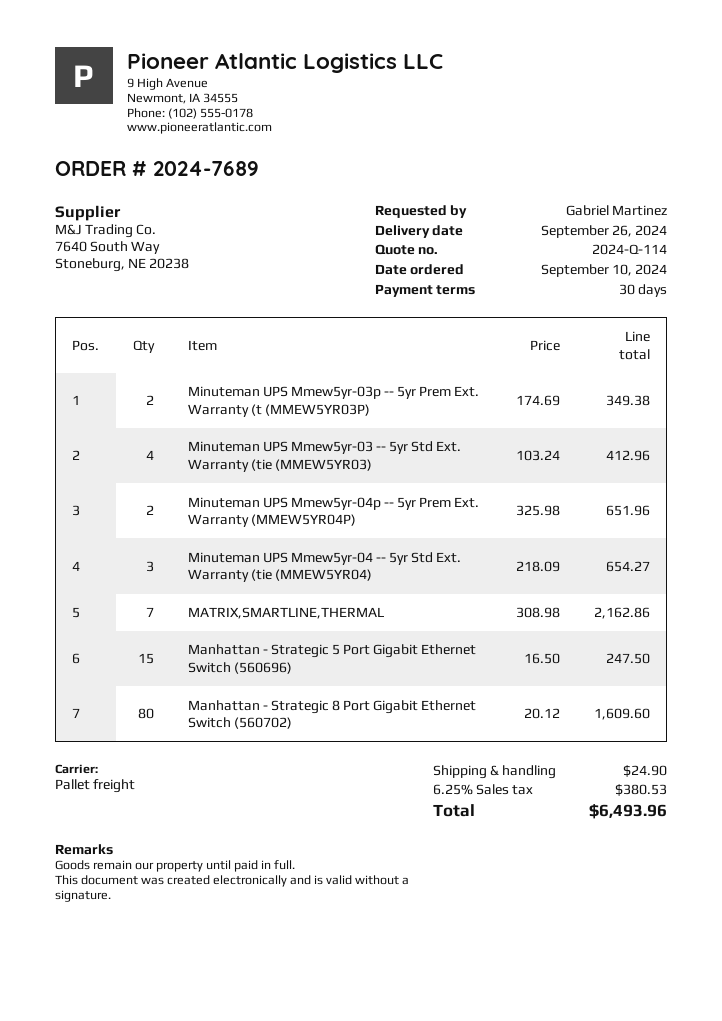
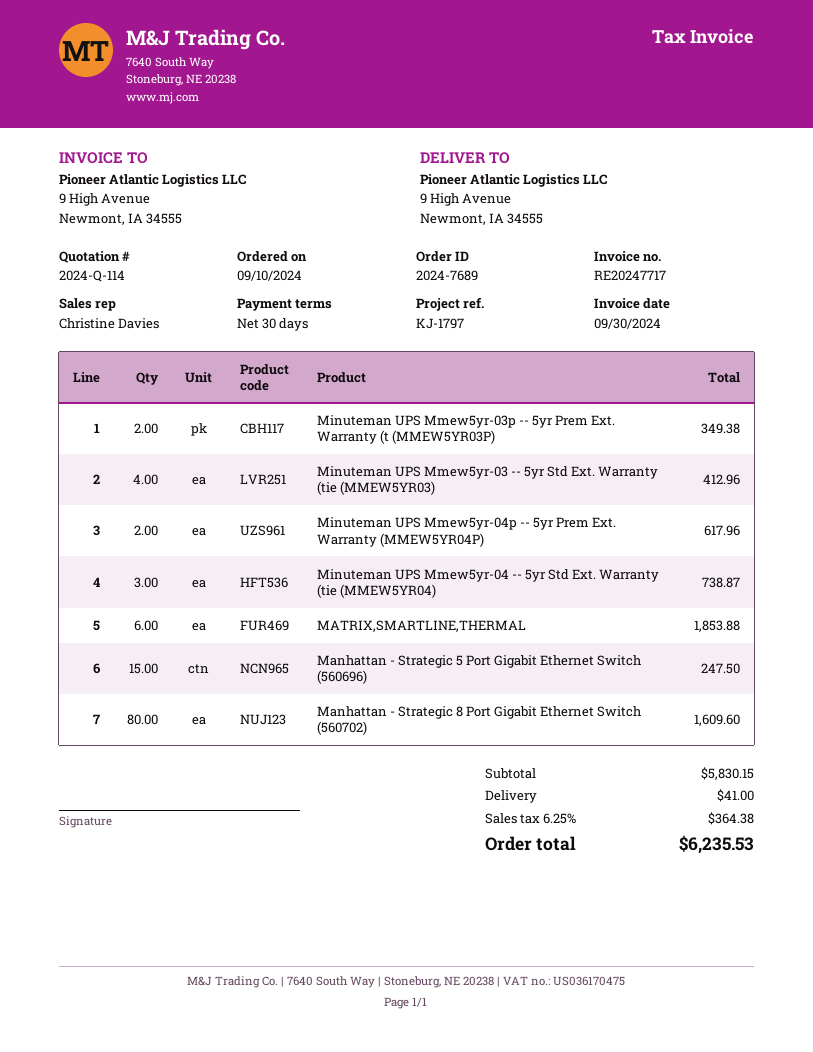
Minuteman UPS Mmew5yr-04p -- 5yr Prem Ext. Warranty (MMEW5YR04P): 2 for 651.96 -> 2 for 617.96
Minuteman UPS Mmew5yr-04 -- 5yr Std Ext. Warranty (tie (MMEW5YR04): 3 for 654.27 -> 3 for 738.87
MATRIX,SMARTLINE,THERMAL: 7 for 2162.86 -> 6 for 1853.88
shipping: 24.90 -> 41.00
tax: 6.25% = 380.53 -> 6.25% = 364.38
total: 6493.96 -> 6235.53

